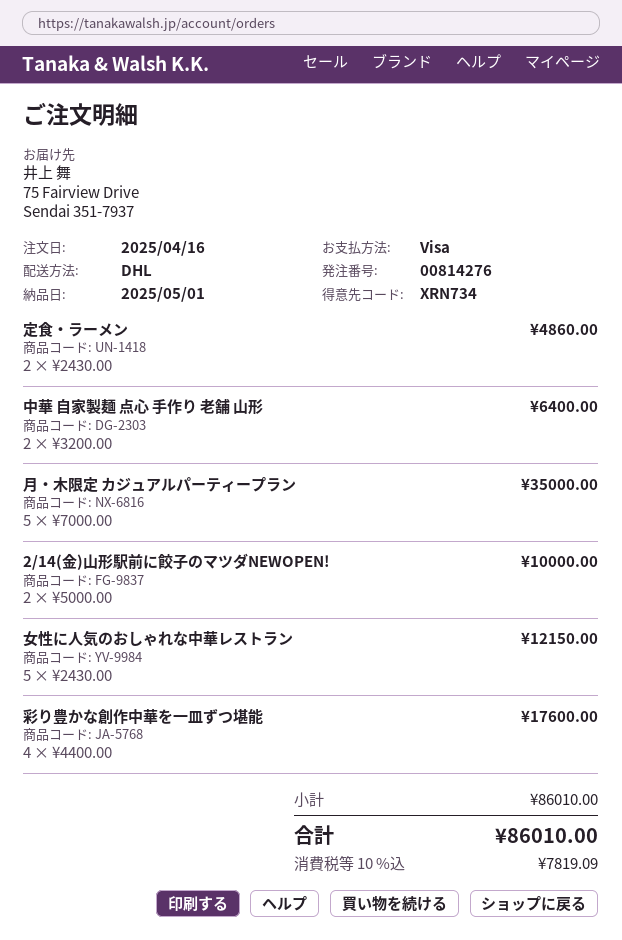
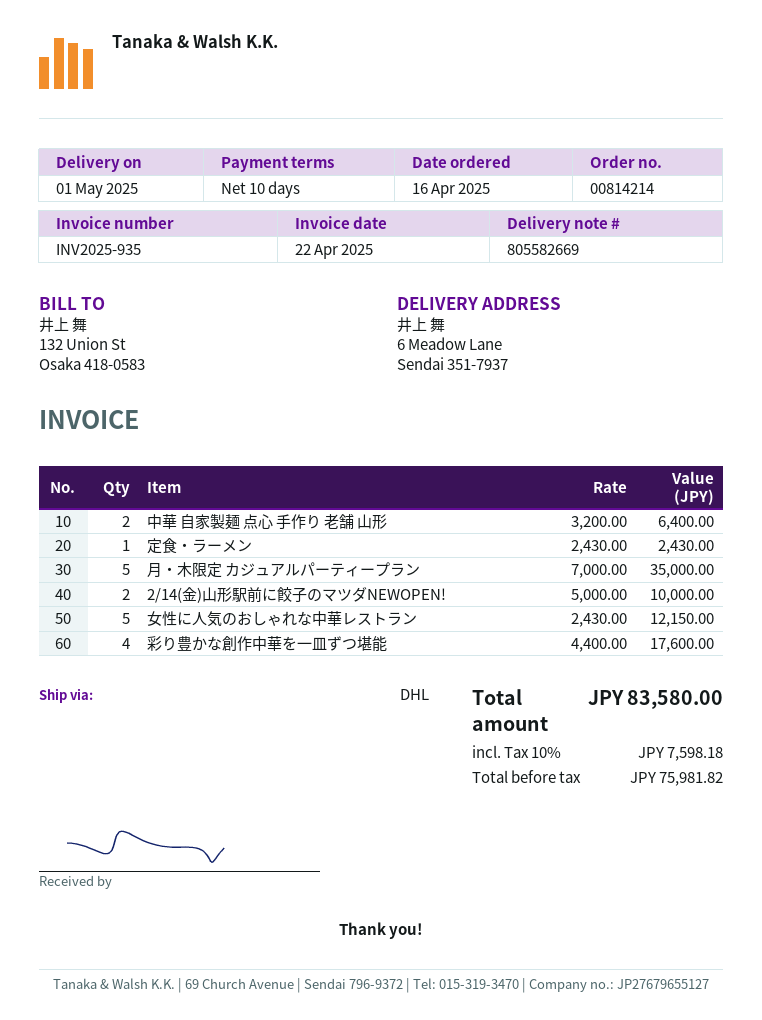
order number: 00814276 -> 00814214
ship to: 75 Fairview Drive, Sendai 351-7937 -> 6 Meadow Lane, Sendai 351-7937
定食・ラーメン: 2 x 2430.00 = 4860.00 -> 1 x 2430.00 = 2430.00
tax: 10% = 7819.09 -> 10% = 7598.18
total: 86010.00 -> 83580.00

